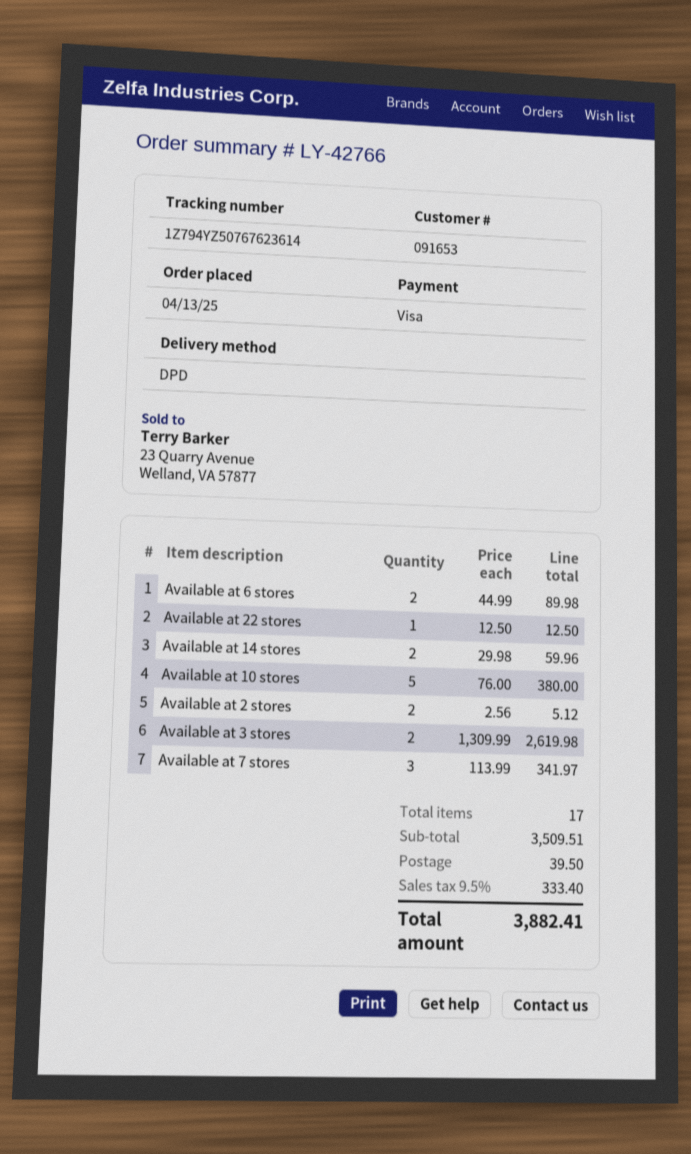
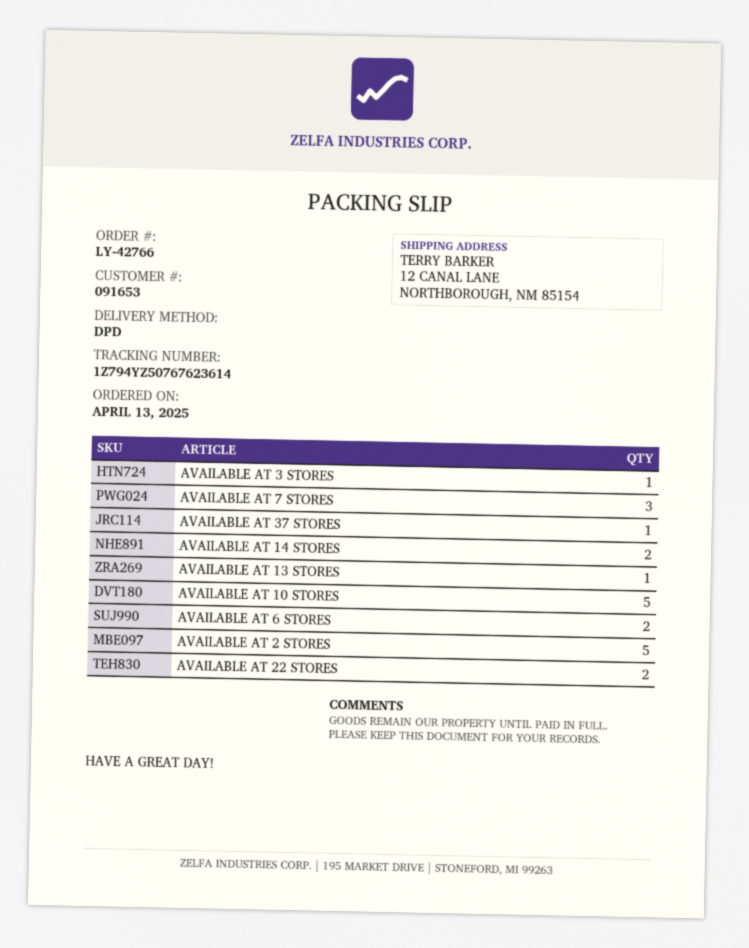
Available at 22 stores: 1 -> 2
Available at 2 stores: 2 -> 5
Available at 3 stores: 2 -> 1
AVAILABLE AT 37 STORES: none -> 1
AVAILABLE AT 13 STORES: none -> 1

